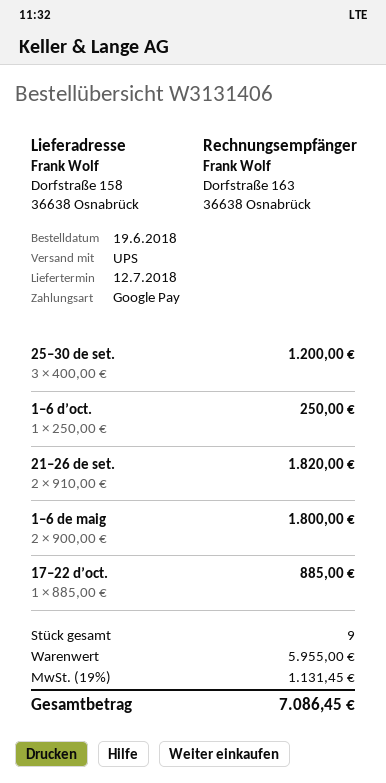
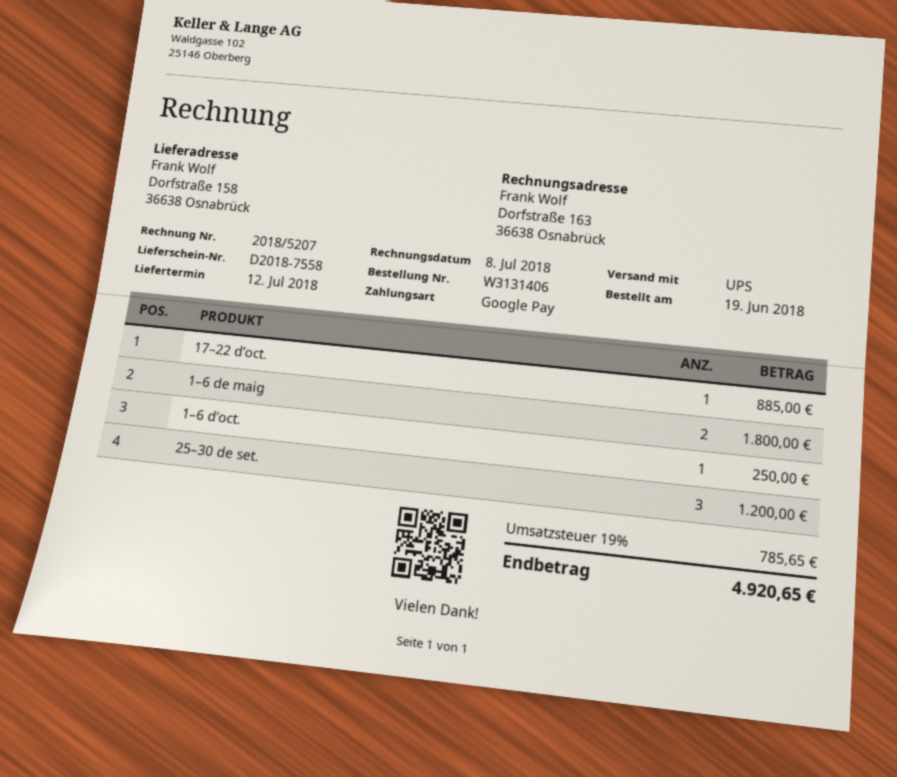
21–26 de set.: 2 for 1820.00 -> none
tax: 19% = 1131.45 -> 19% = 785.65
total: 7086.45 -> 4920.65

